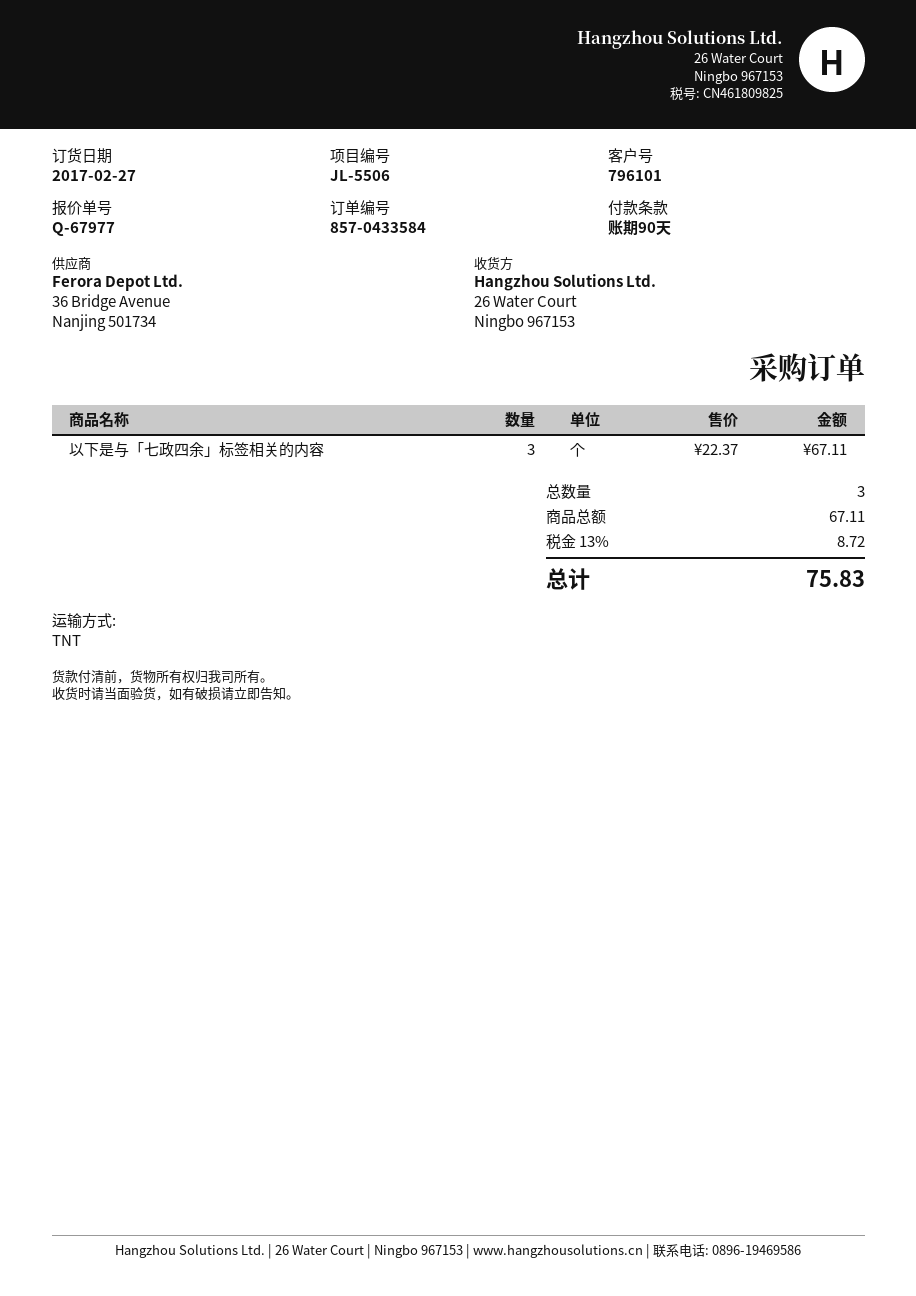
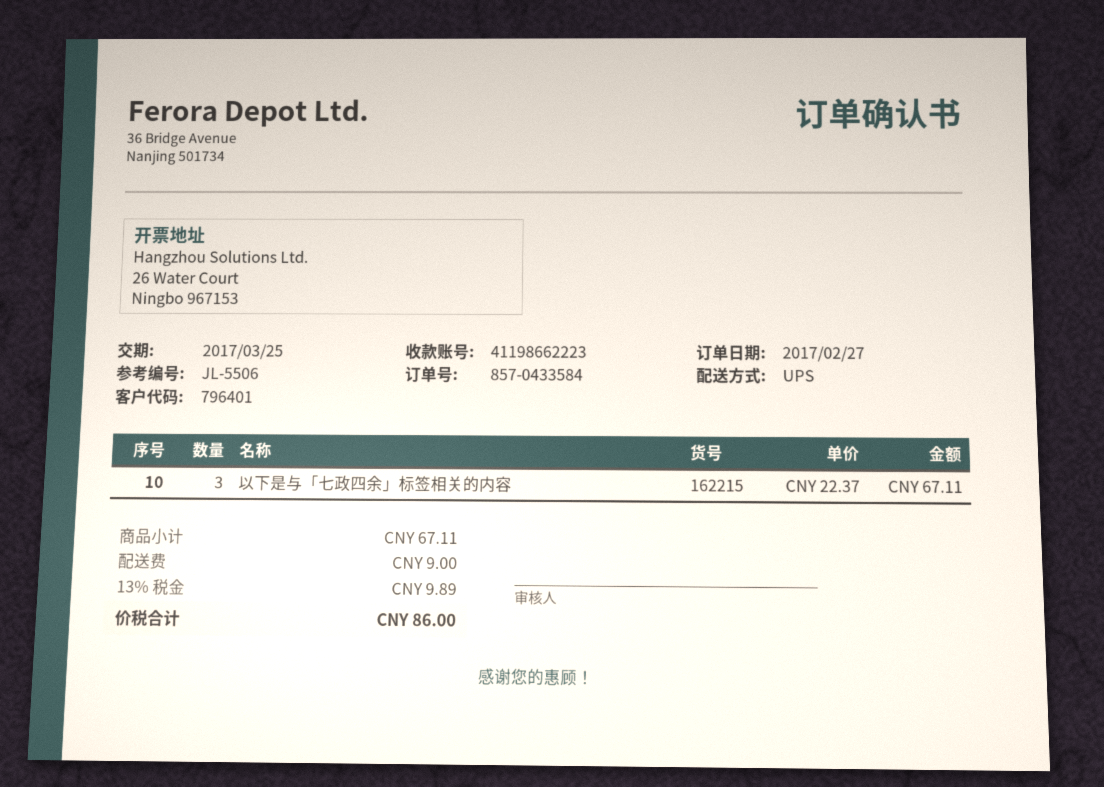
customer number: 796101 -> 796401
shipping method: TNT -> UPS
shipping: none -> 9.00
tax: 13% = 8.72 -> 13% = 9.89
total: 75.83 -> 86.00

